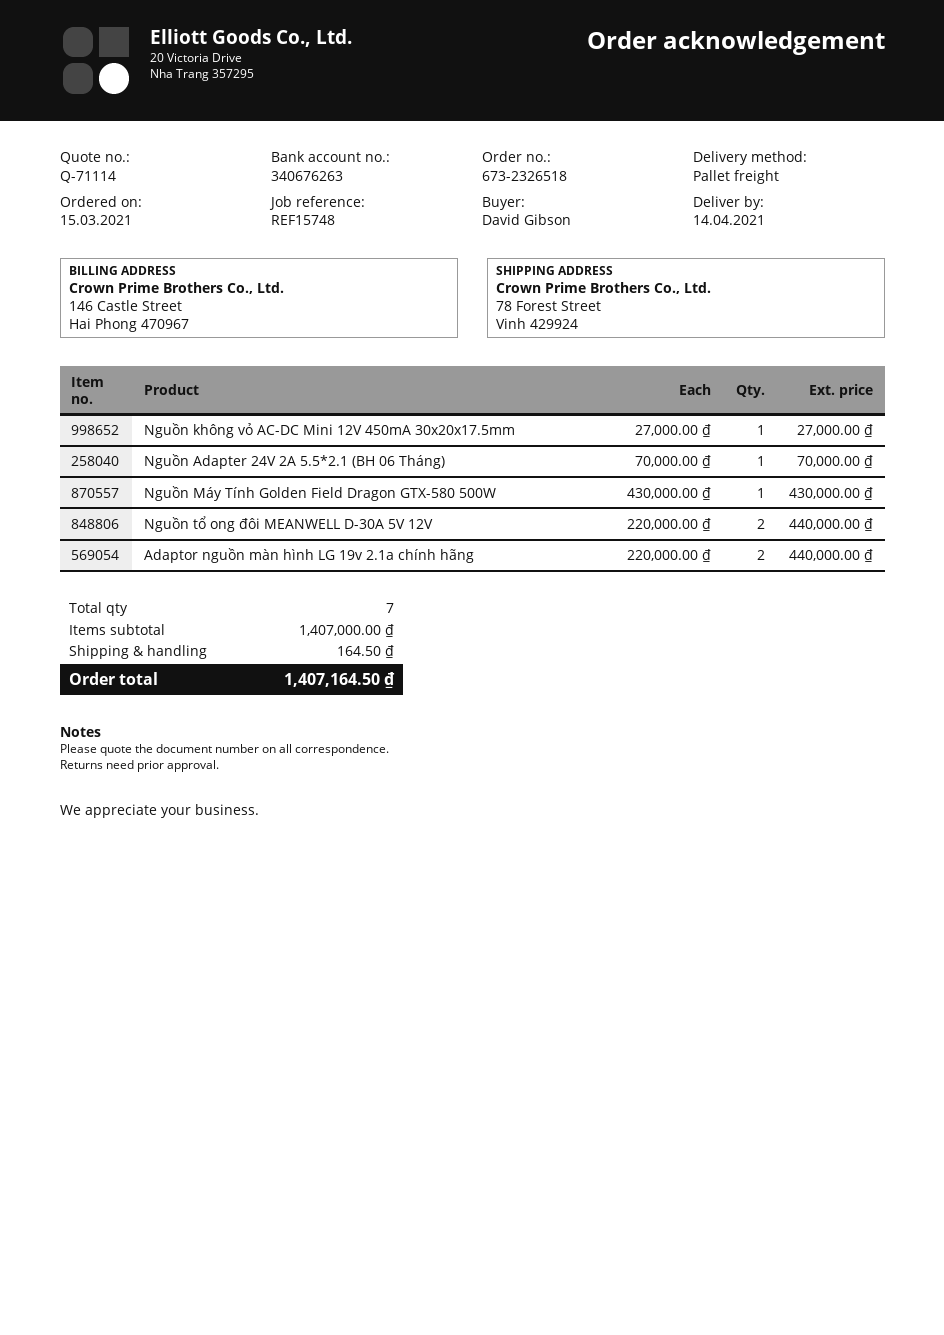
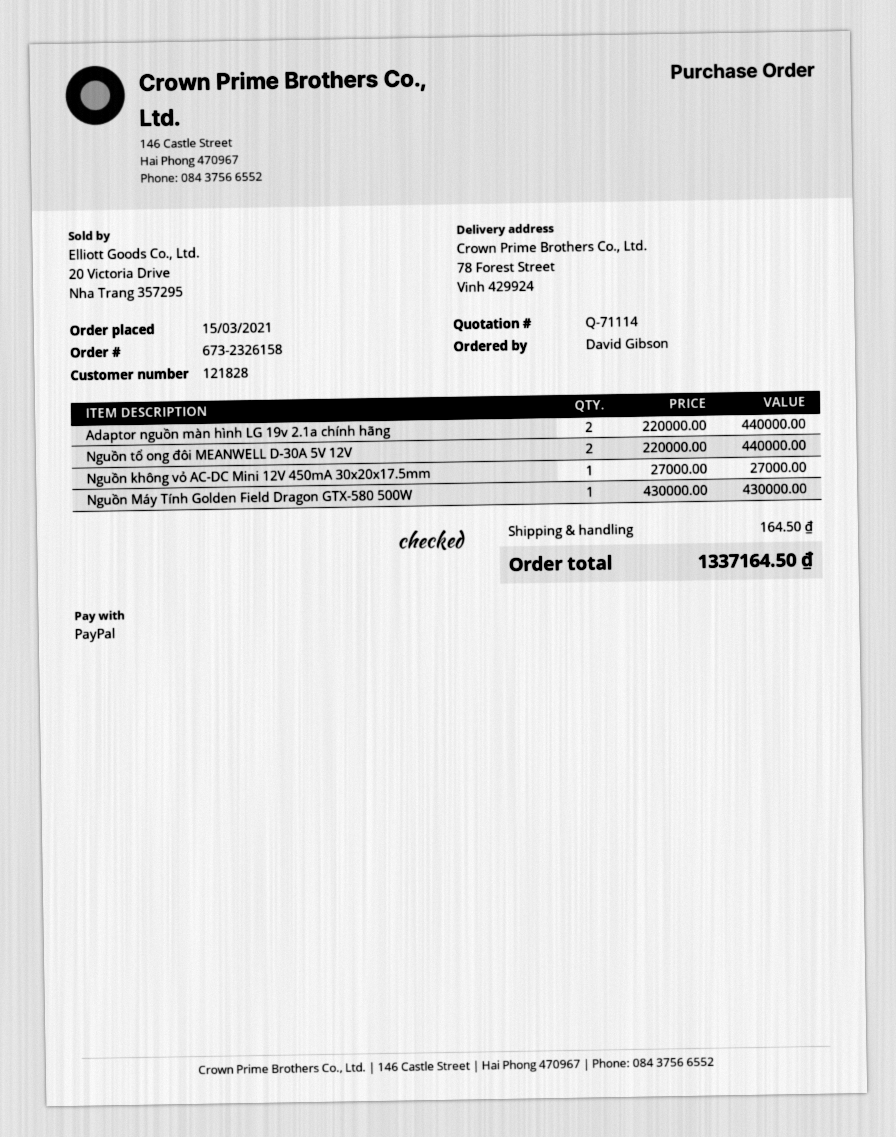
order number: 673-2326518 -> 673-2326158
Nguồn Adapter 24V 2A 5.5*2.1 (BH 06 Tháng): 1 x 70000.00 = 70000.00 -> none
total: 1407164.50 -> 1337164.50

